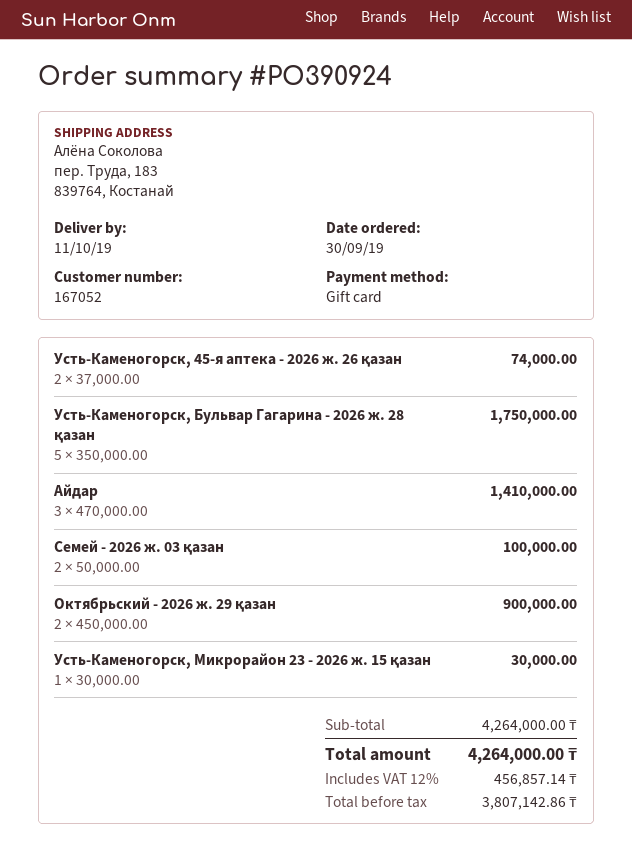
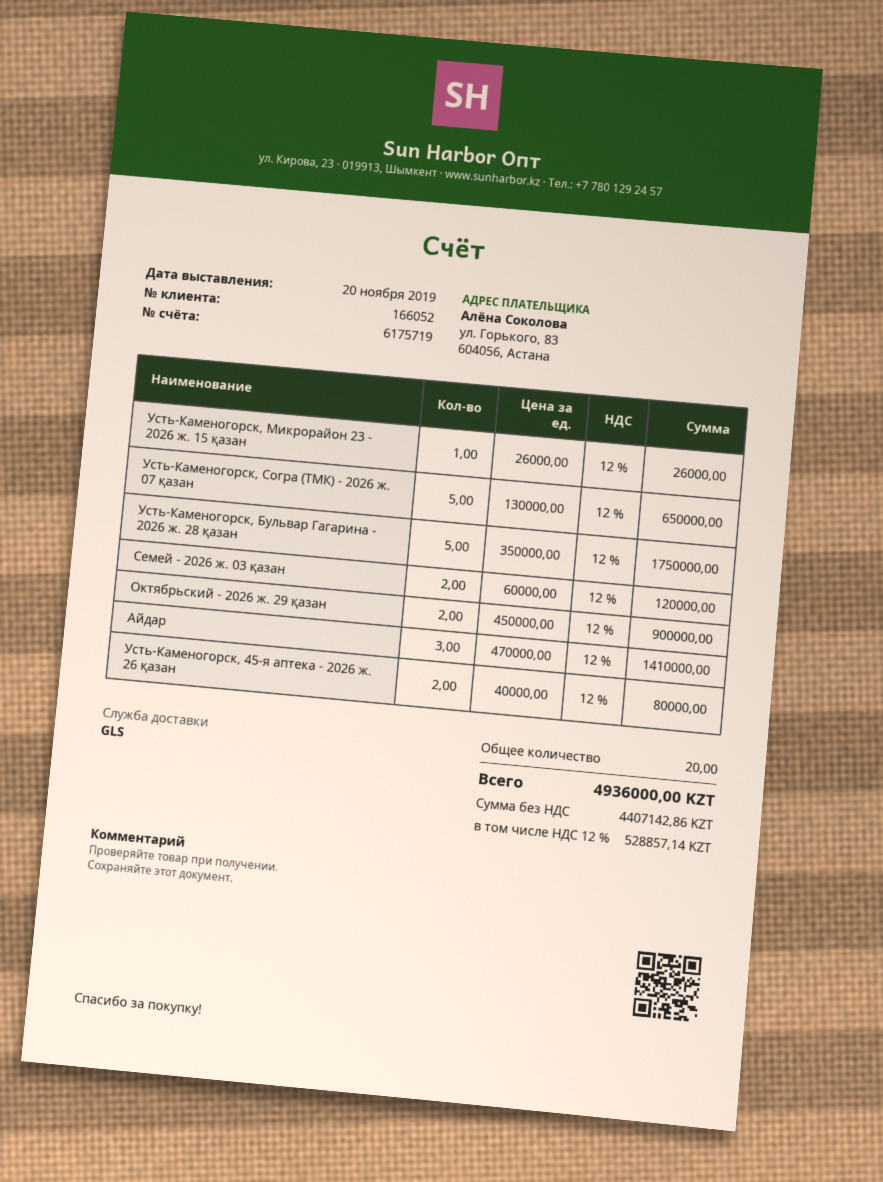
customer number: 167052 -> 166052
Усть-Каменогорск, 45-я аптека - 2026 ж. 26 қазан: 2 x 37000.00 = 74000.00 -> 2 x 40000.00 = 80000.00
Семей - 2026 ж. 03 қазан: 2 x 50000.00 = 100000.00 -> 2 x 60000.00 = 120000.00
Усть-Каменогорск, Микрорайон 23 - 2026 ж. 15 қазан: 1 x 30000.00 = 30000.00 -> 1 x 26000.00 = 26000.00
Усть-Каменогорск, Согра (ТМК) - 2026 ж. 07 қазан: none -> 5 x 130000.00 = 650000.00
net: 3807142.86 -> 4407142.86
tax: 12% = 456857.14 -> 12% = 528857.14
total: 4264000.00 -> 4936000.00

